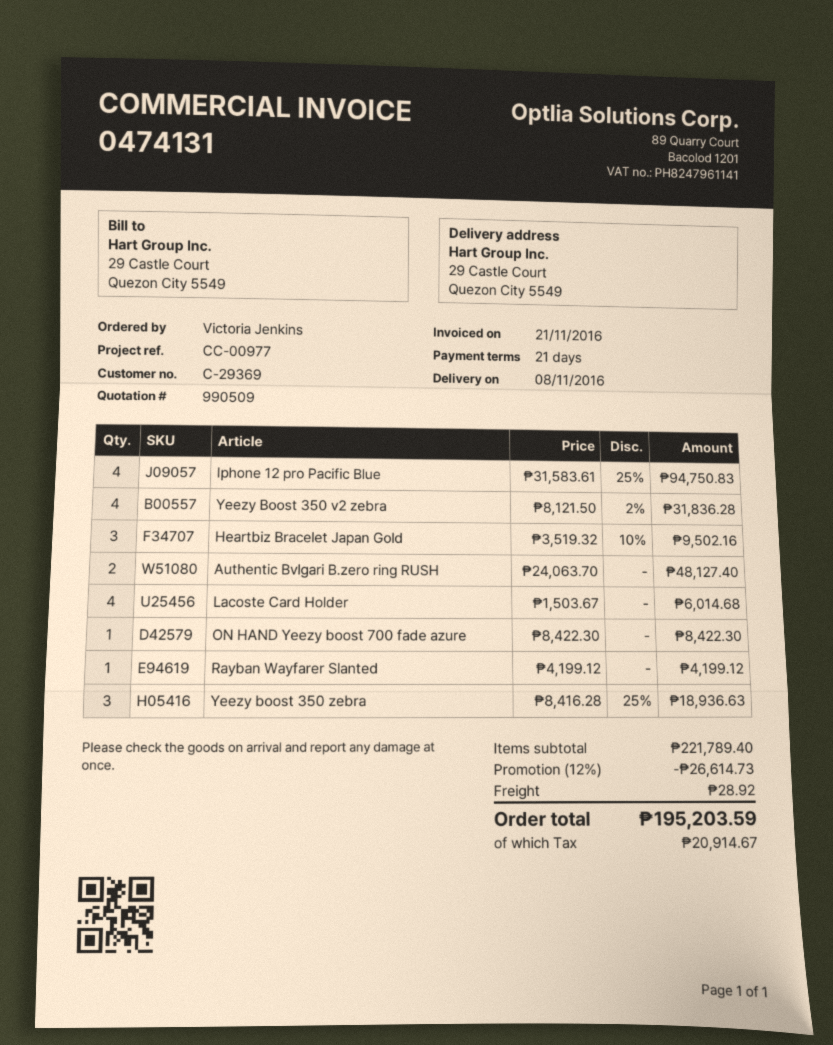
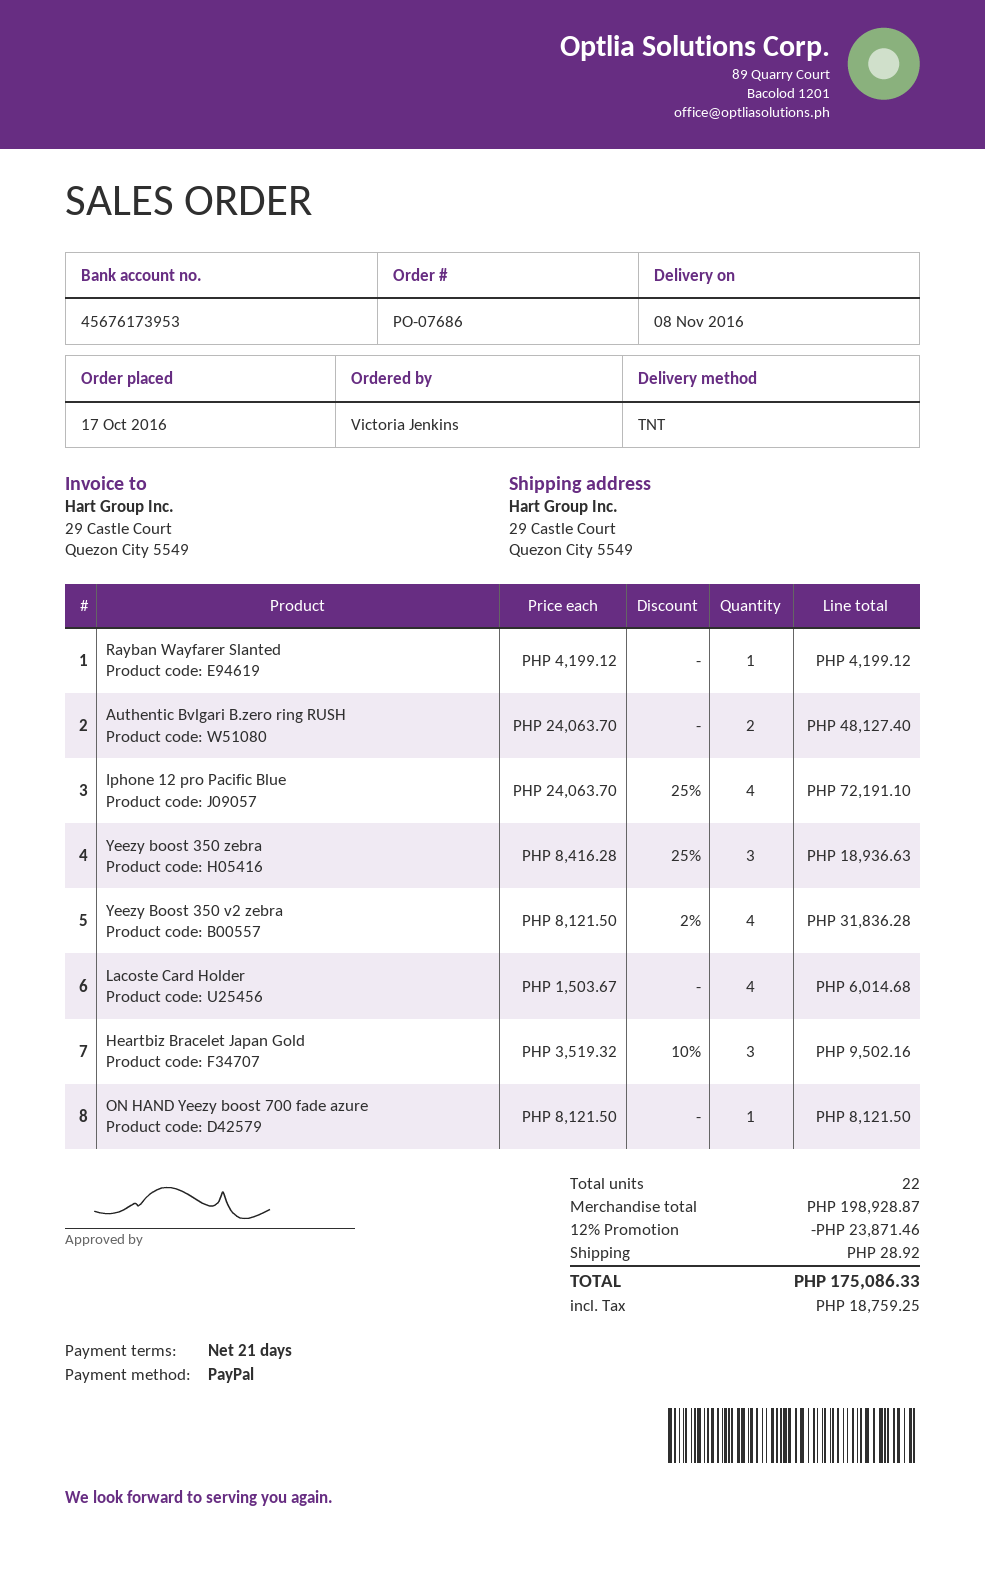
Iphone 12 pro Pacific Blue: 4 x 31583.61 - 25% = 94750.83 -> 4 x 24063.70 - 25% = 72191.10
ON HAND Yeezy boost 700 fade azure: 1 x 8422.30 = 8422.30 -> 1 x 8121.50 = 8121.50
subtotal: 221789.40 -> 198928.87
discount: 12% = 26614.73 -> 12% = 23871.46
tax: 20914.67 -> 18759.25
total: 195203.59 -> 175086.33

